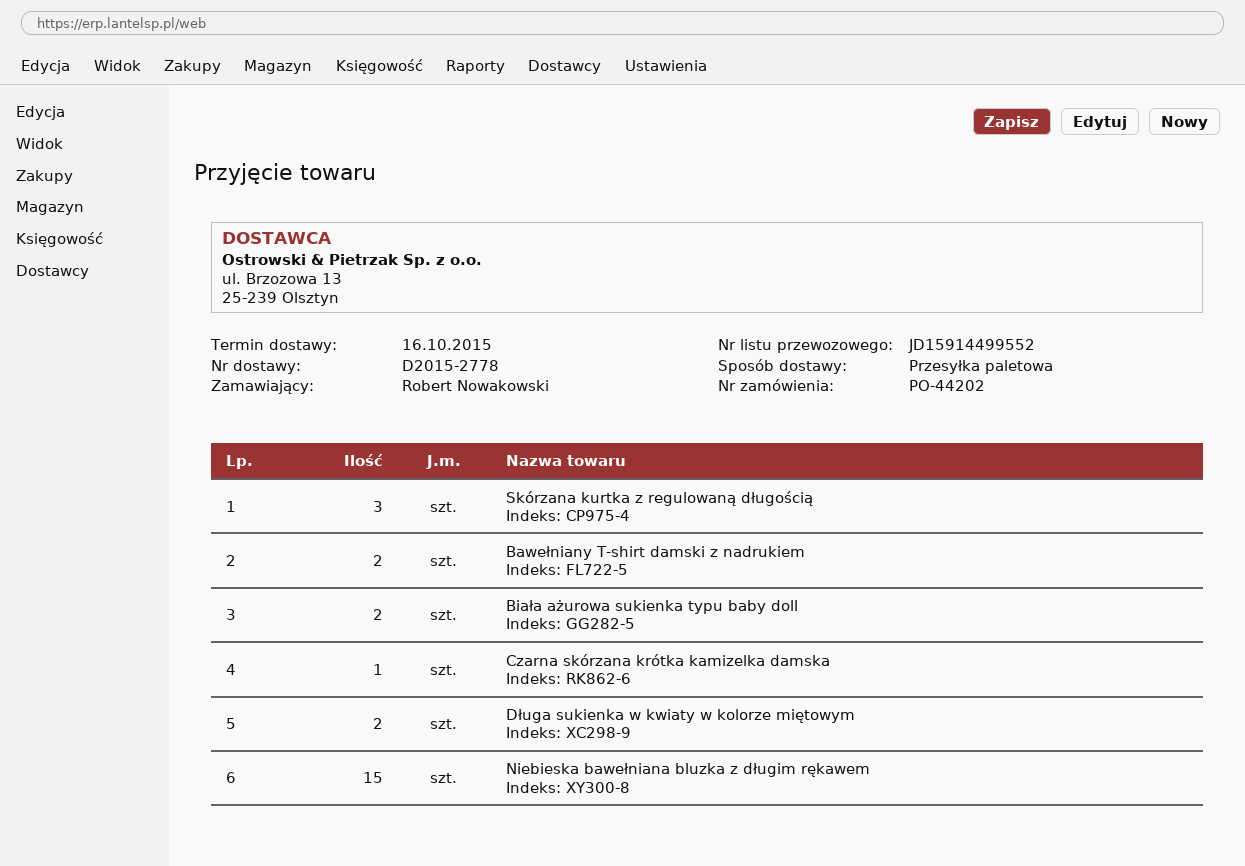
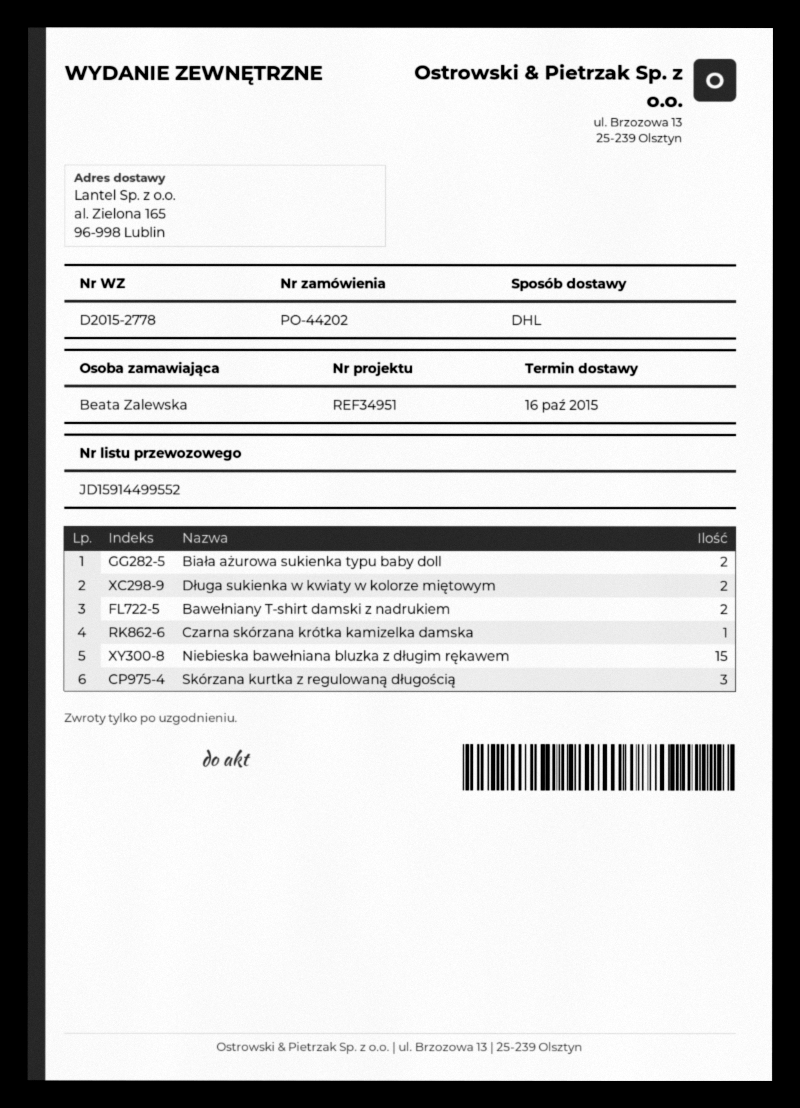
ordered by: Robert Nowakowski -> Beata Zalewska
shipping method: pallet freight -> DHL

